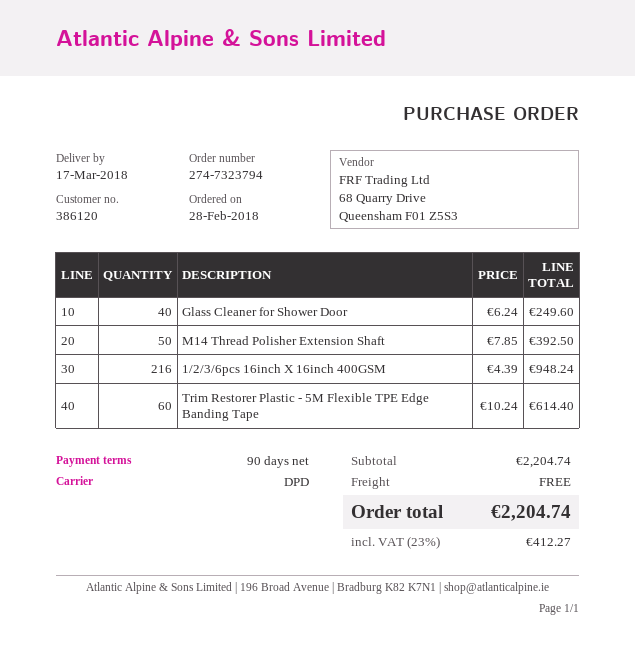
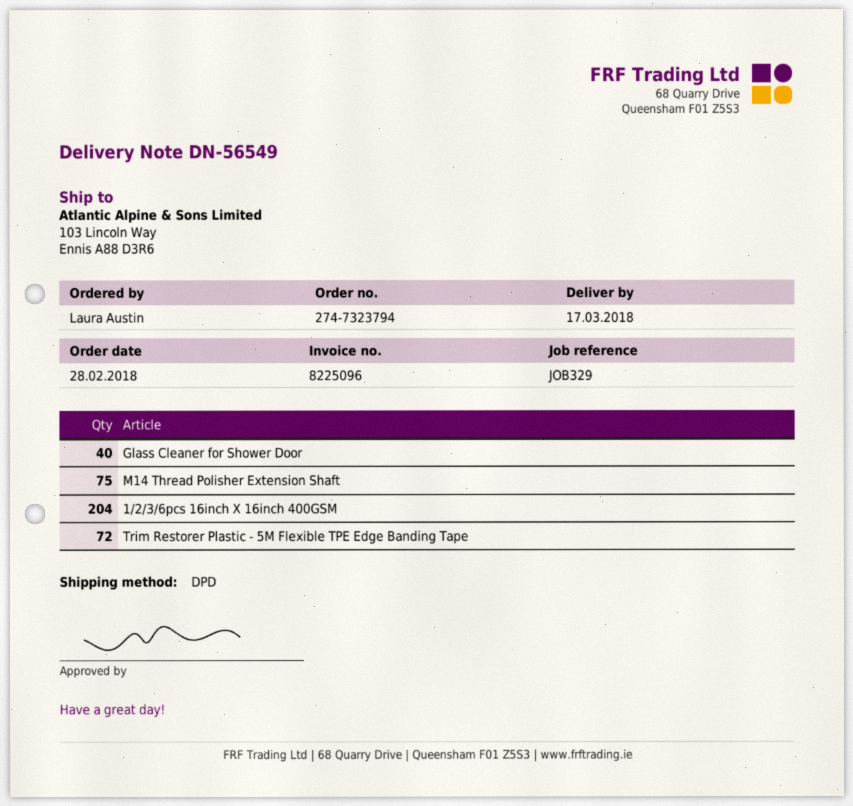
M14 Thread Polisher Extension Shaft: 50 -> 75
1/2/3/6pcs 16inch X 16inch 400GSM: 216 -> 204
Trim Restorer Plastic - 5M Flexible TPE Edge Banding Tape: 60 -> 72

